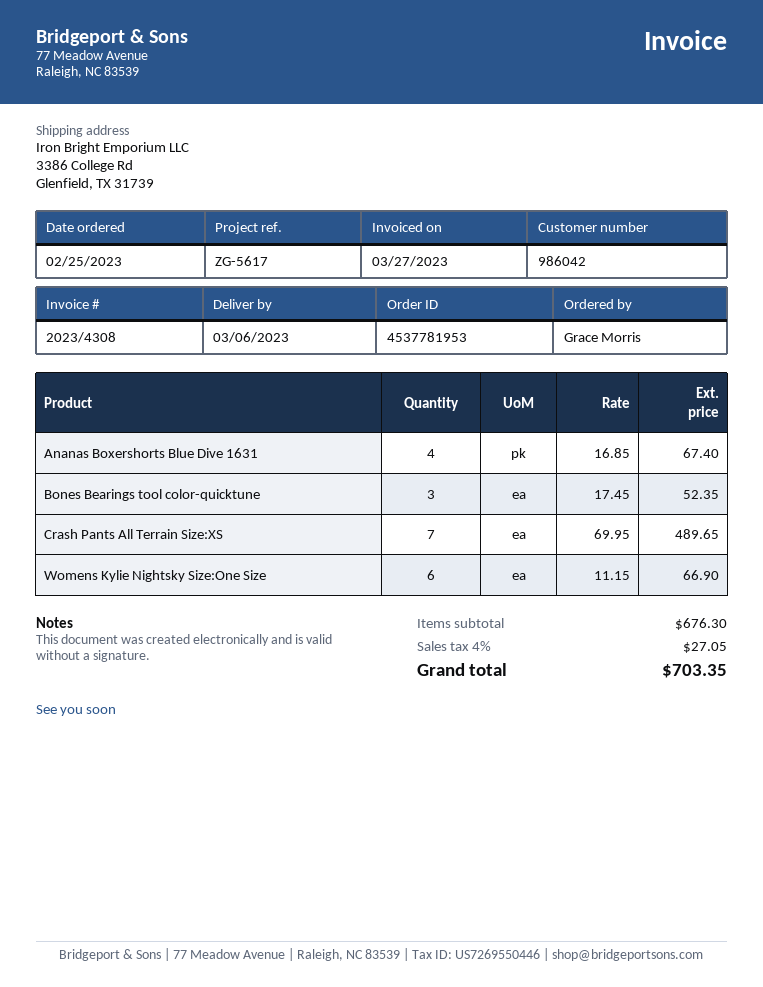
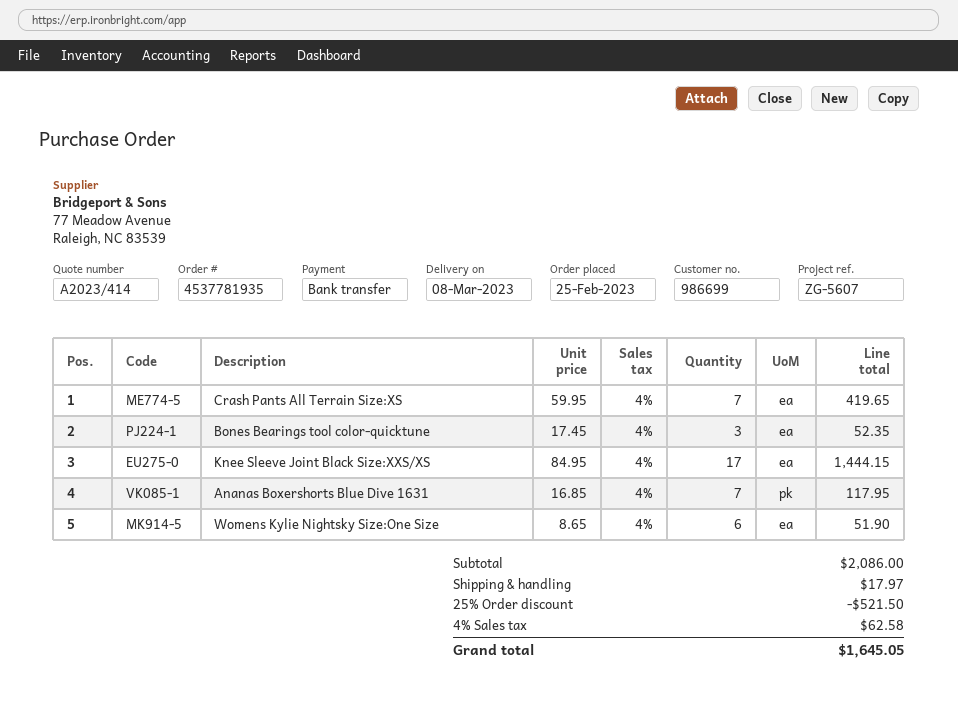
order number: 4537781953 -> 4537781935
delivery date: 2023-03-06 -> 2023-03-08
customer number: 986042 -> 986699
reference: ZG-5617 -> ZG-5607
Ananas Boxershorts Blue Dive 1631: 4 x 16.85 = 67.40 -> 7 x 16.85 = 117.95
Crash Pants All Terrain Size:XS: 7 x 69.95 = 489.65 -> 7 x 59.95 = 419.65
Womens Kylie Nightsky Size:One Size: 6 x 11.15 = 66.90 -> 6 x 8.65 = 51.90
Knee Sleeve Joint Black Size:XXS/XS: none -> 17 x 84.95 = 1444.15
subtotal: 676.30 -> 2086.00
discount: none -> 25% = 521.50
shipping: none -> 17.97
tax: 4% = 27.05 -> 4% = 62.58
total: 703.35 -> 1645.05

